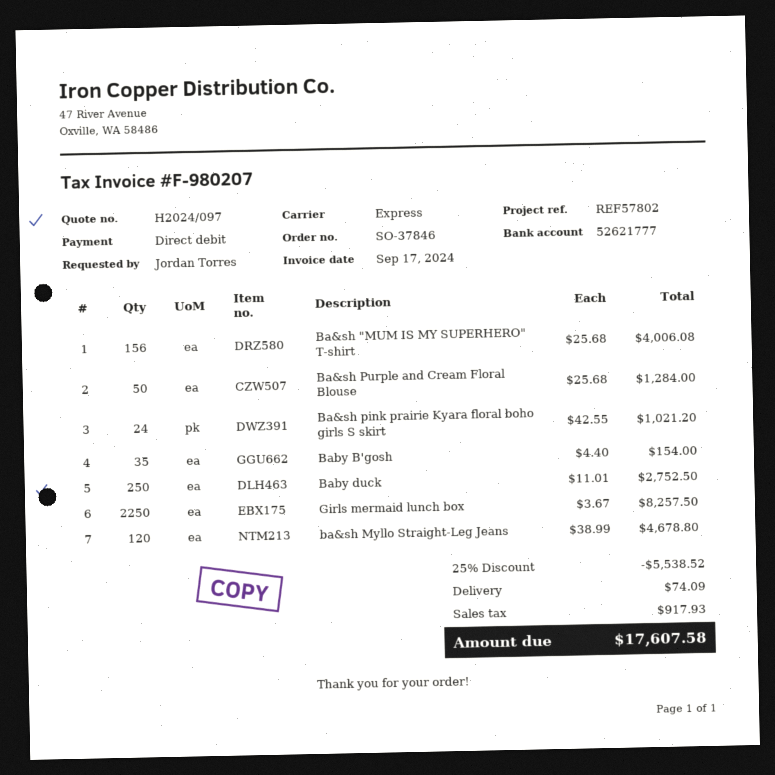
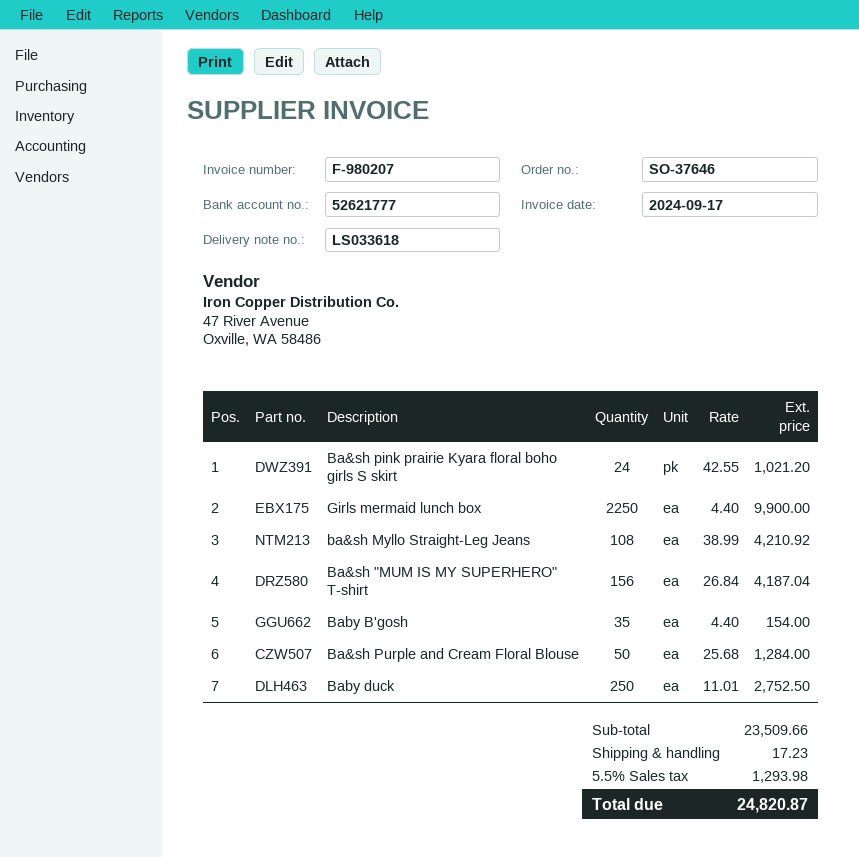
order number: SO-37846 -> SO-37646
Ba&sh "MUM IS MY SUPERHERO" T-shirt: 156 x 25.68 = 4006.08 -> 156 x 26.84 = 4187.04
Girls mermaid lunch box: 2250 x 3.67 = 8257.50 -> 2250 x 4.40 = 9900.00
ba&sh Myllo Straight-Leg Jeans: 120 x 38.99 = 4678.80 -> 108 x 38.99 = 4210.92
discount: 25% = 5538.52 -> none
shipping: 74.09 -> 17.23
tax: 917.93 -> 1293.98
total: 17607.58 -> 24820.87

